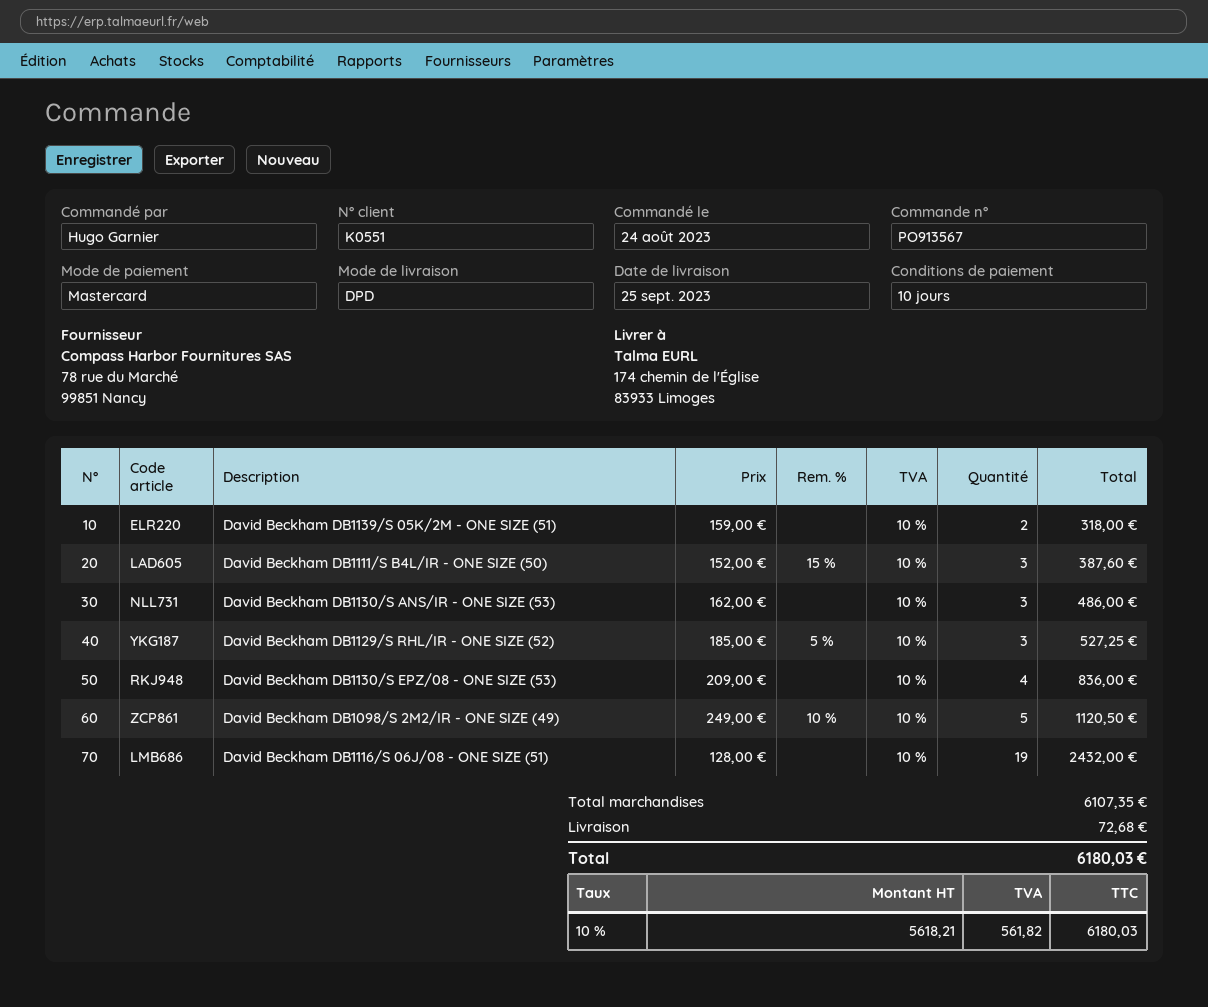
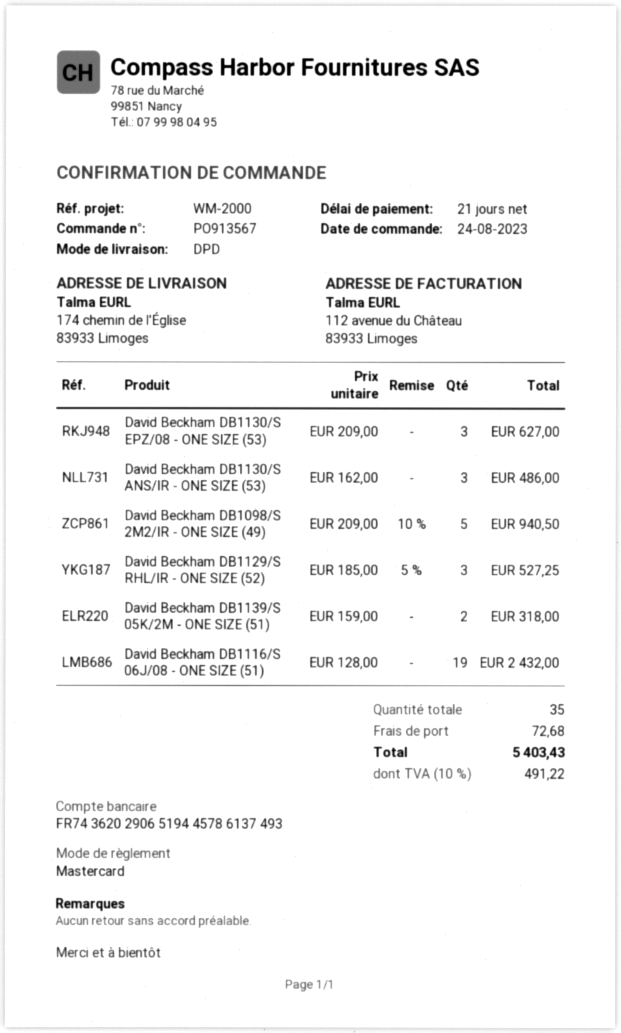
payment terms: 10 days -> 21 days
David Beckham DB1111/S B4L/IR - ONE SIZE (50): 3 x 152.00 - 15% = 387.60 -> none
David Beckham DB1130/S EPZ/08 - ONE SIZE (53): 4 x 209.00 = 836.00 -> 3 x 209.00 = 627.00
David Beckham DB1098/S 2M2/IR - ONE SIZE (49): 5 x 249.00 - 10% = 1120.50 -> 5 x 209.00 - 10% = 940.50
tax: 10% = 561.82 -> 10% = 491.22
total: 6180.03 -> 5403.43

